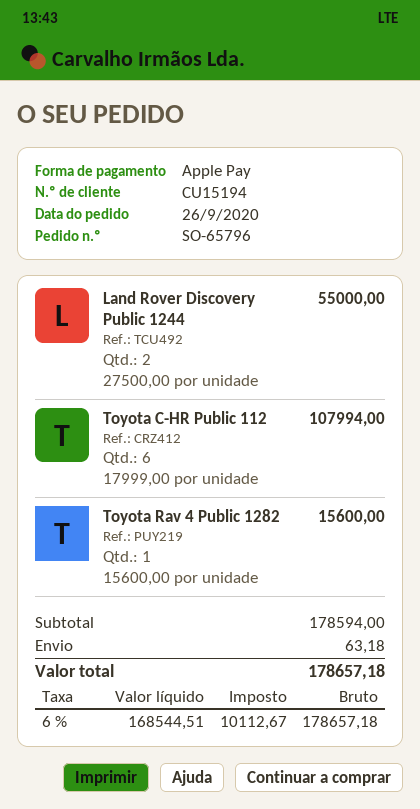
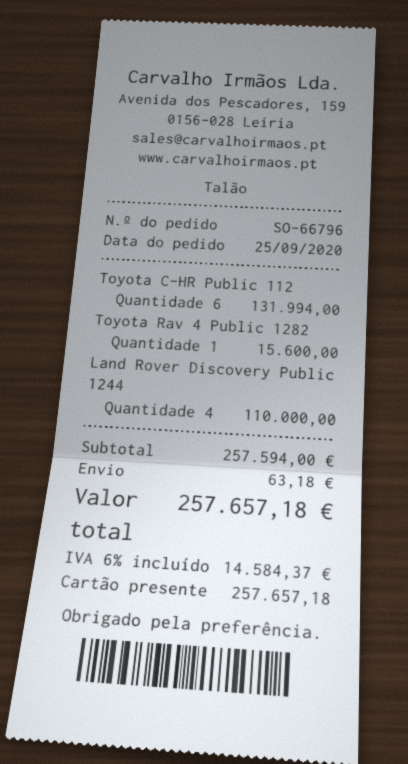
order number: SO-65796 -> SO-66796
order date: 2020-09-26 -> 2020-09-25
payment method: Apple Pay -> gift card
Land Rover Discovery Public 1244: 2 for 55000.00 -> 4 for 110000.00
Toyota C-HR Public 112: 6 for 107994.00 -> 6 for 131994.00
subtotal: 178594.00 -> 257594.00
tax: 6% = 10112.67 -> 6% = 14584.37
total: 178657.18 -> 257657.18

